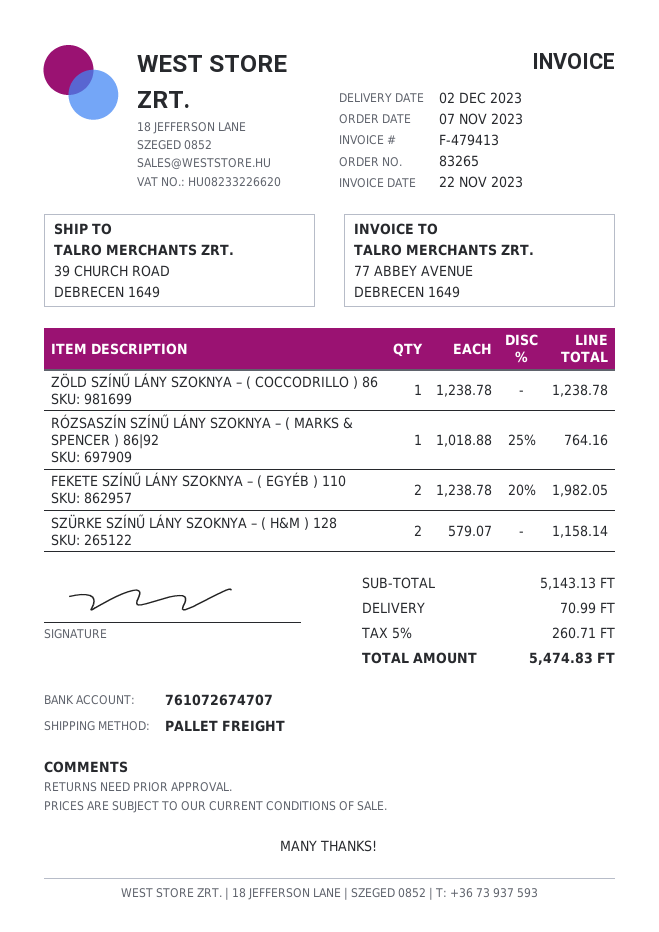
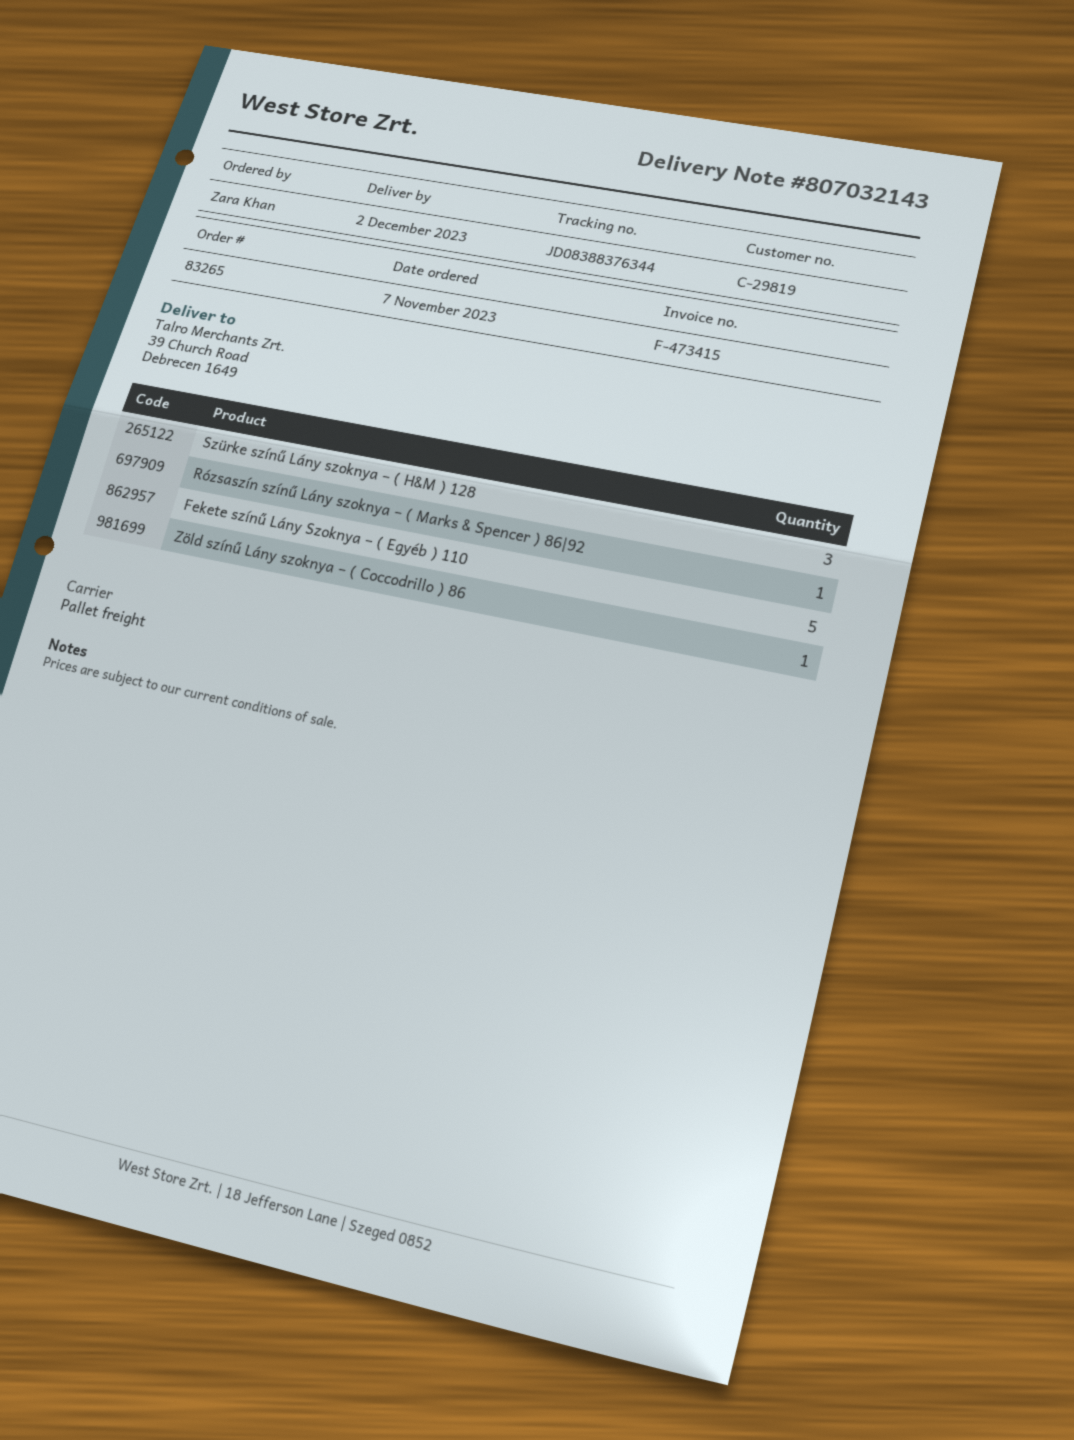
invoice number: F-479413 -> F-473415
FEKETE SZÍNŰ LÁNY SZOKNYA – ( EGYÉB ) 110: 2 -> 5
SZÜRKE SZÍNŰ LÁNY SZOKNYA – ( H&M ) 128: 2 -> 3

